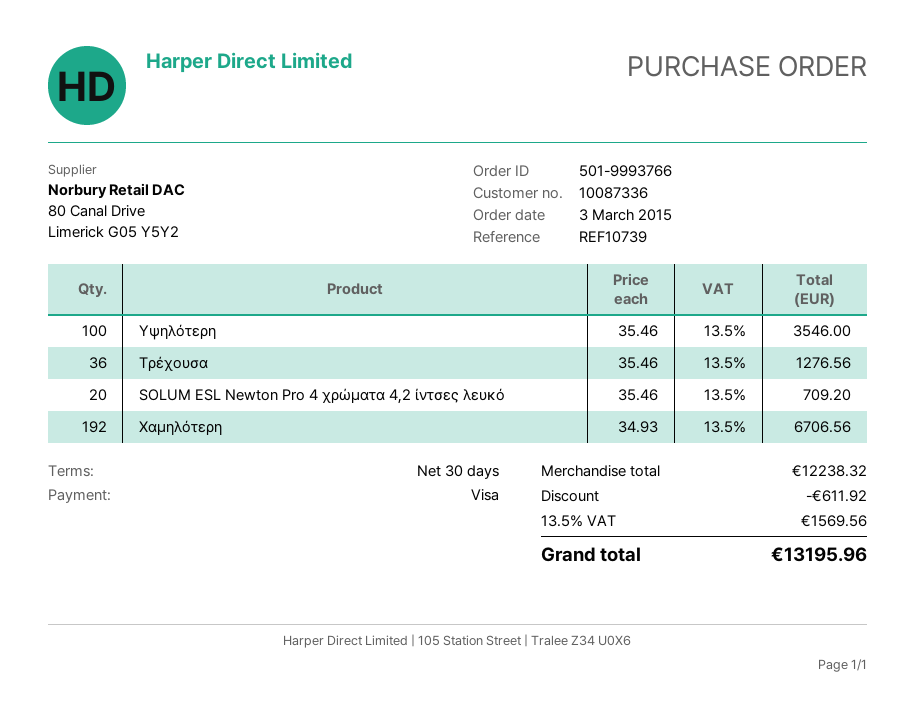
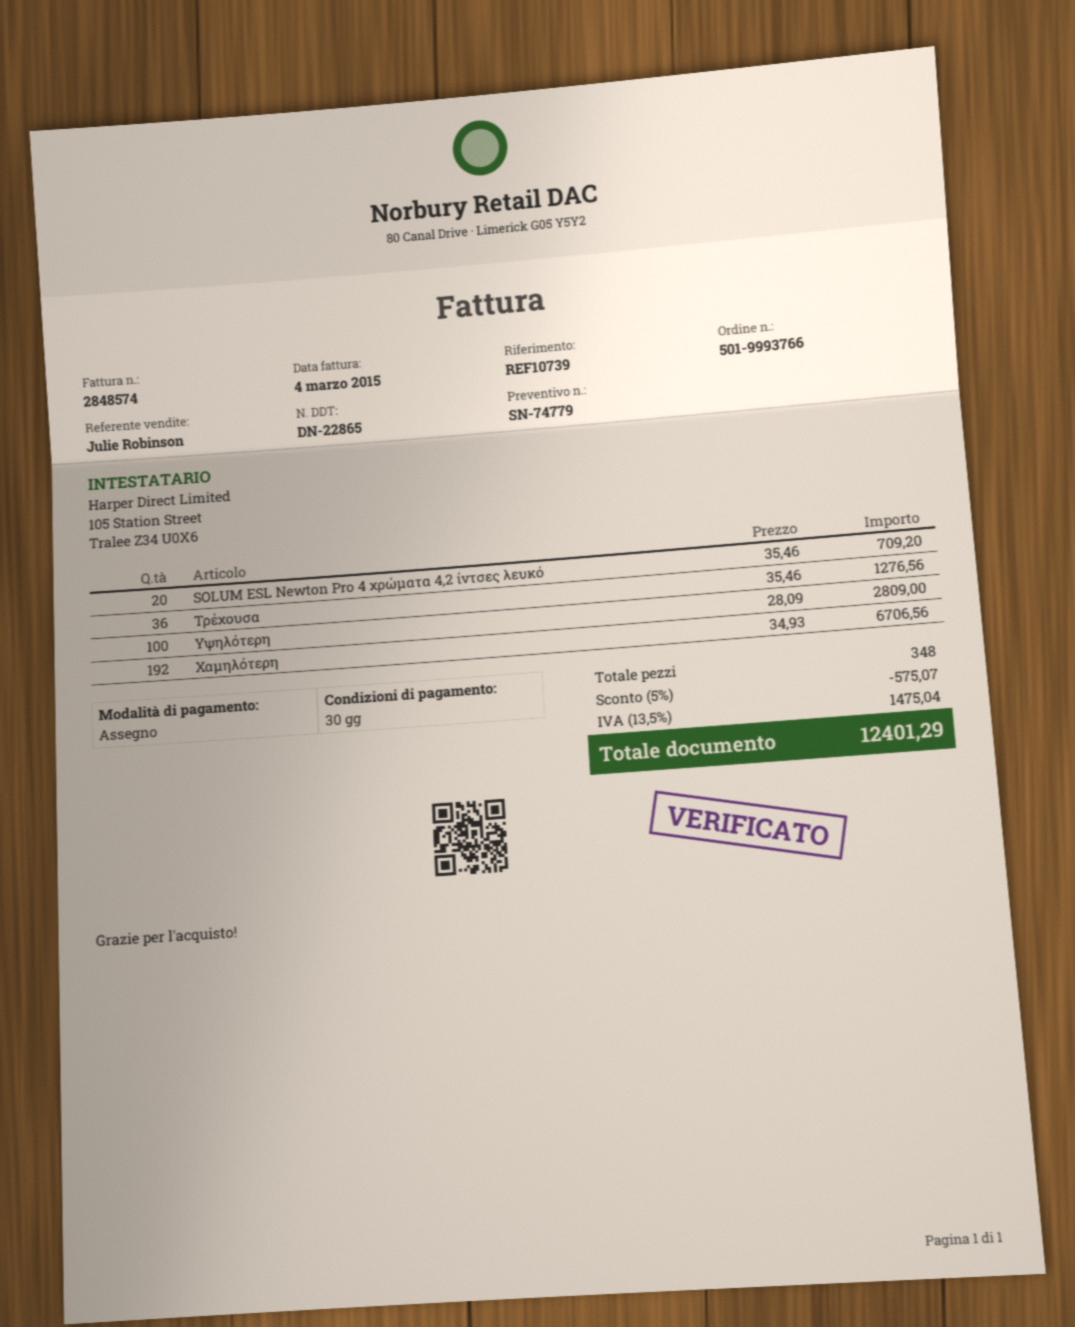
payment method: Visa -> cheque
Υψηλότερη: 100 x 35.46 = 3546.00 -> 100 x 28.09 = 2809.00
discount: 611.92 -> 575.07
tax: 13.5% = 1569.56 -> 13.5% = 1475.04
total: 13195.96 -> 12401.29

